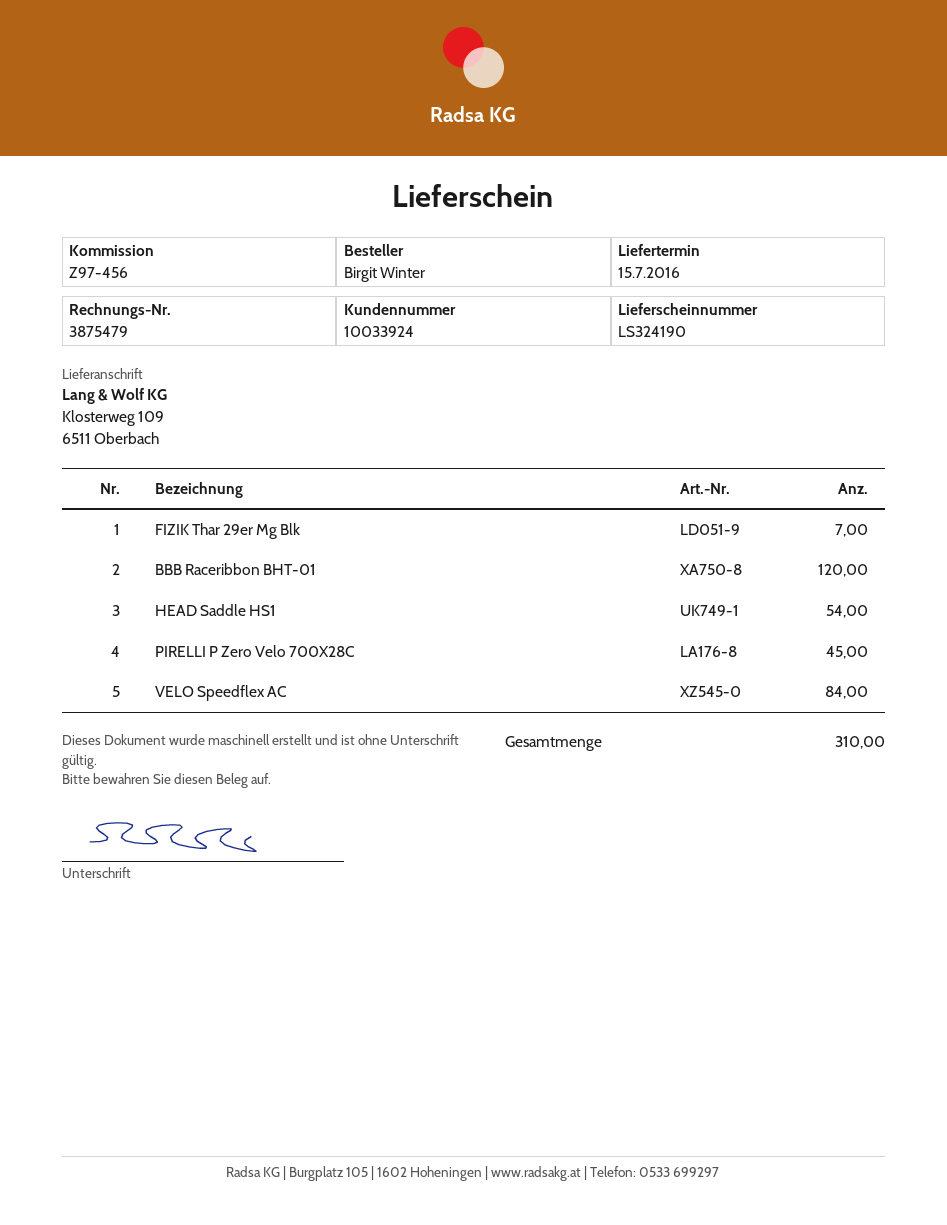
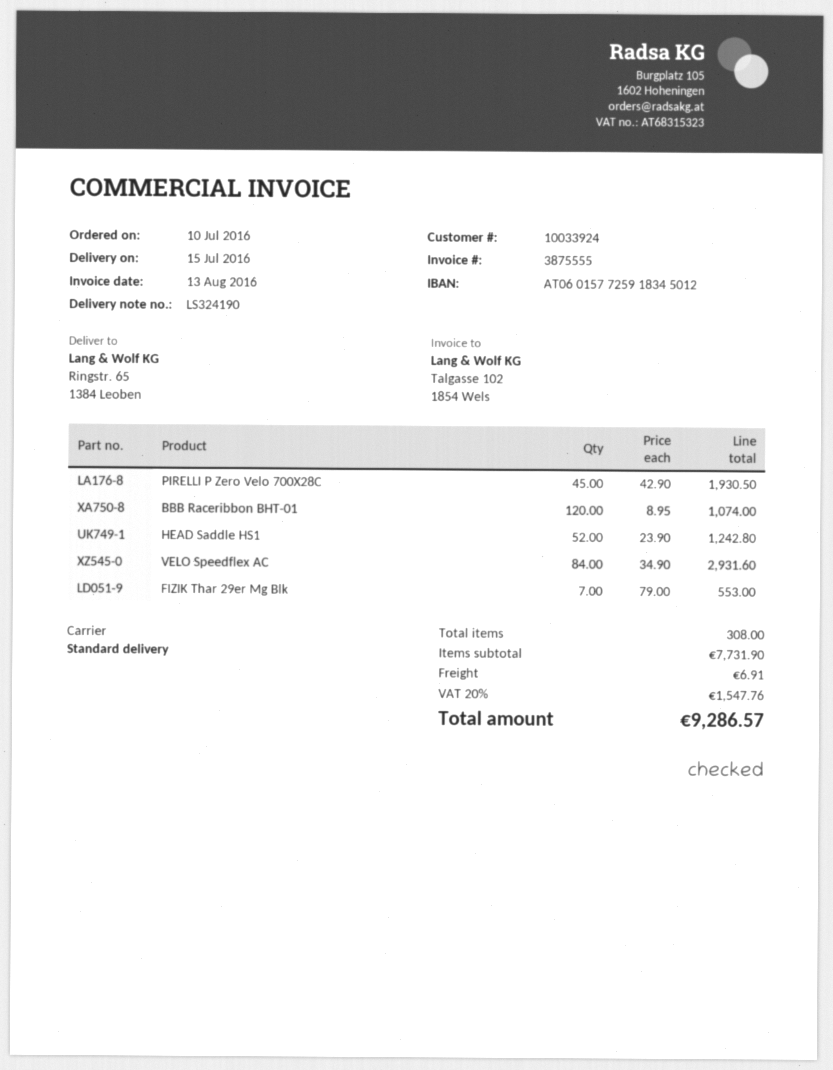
invoice number: 3875479 -> 3875555
ship to: Klosterweg 109, 6511 Oberbach -> Ringstr. 65, 1384 Leoben
HEAD Saddle HS1: 54 -> 52
total quantity: 310 -> 308

